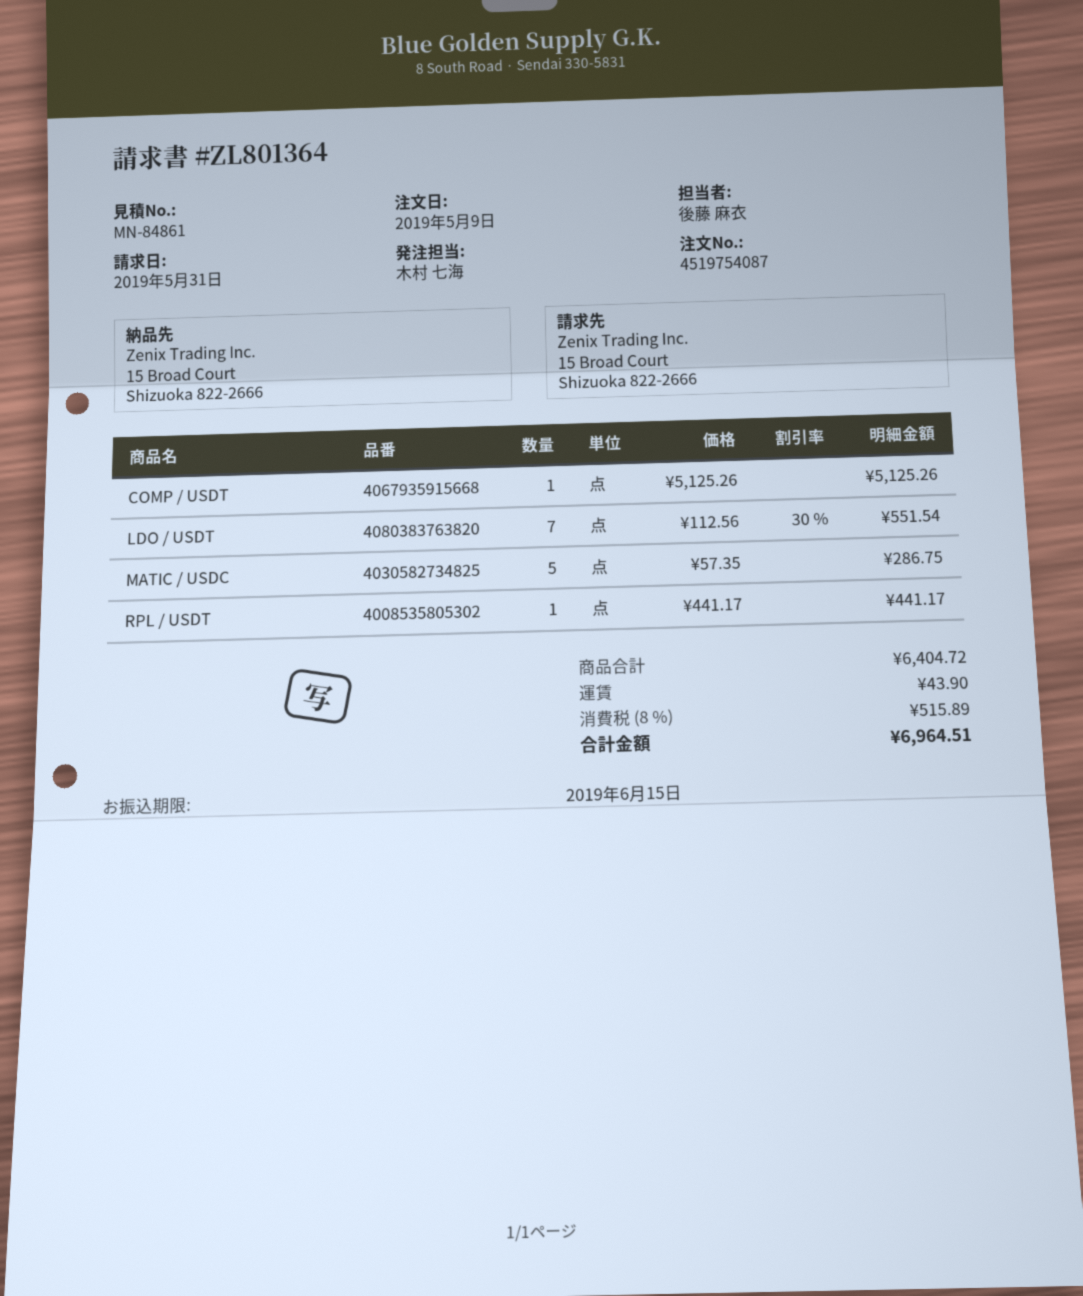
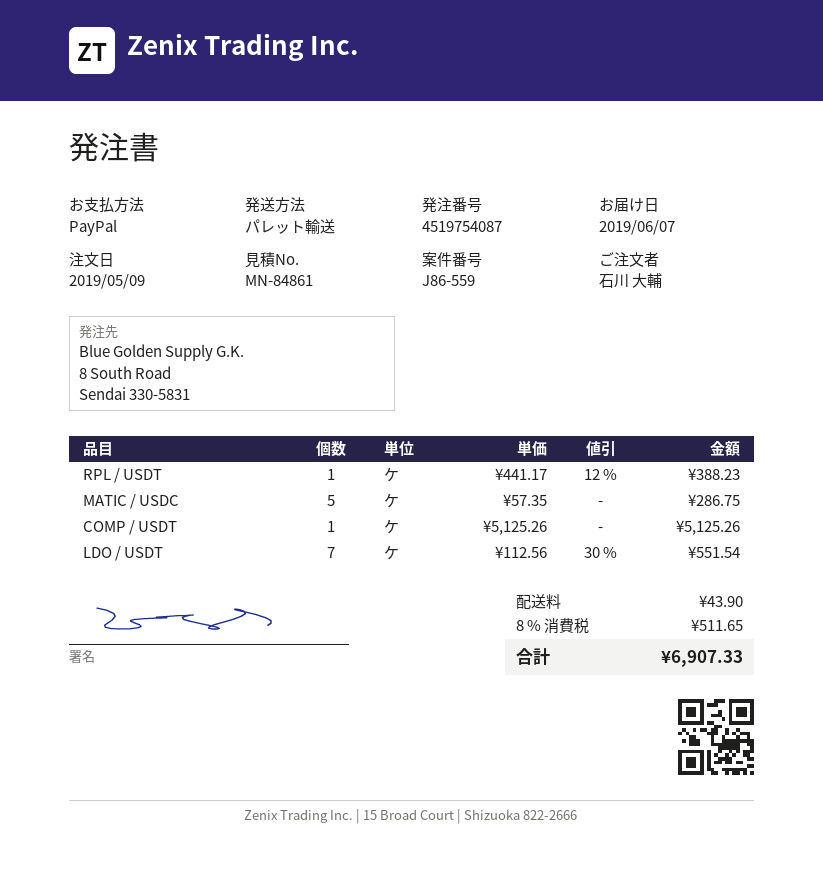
ordered by: 木村 七海 -> 石川 大輔
RPL / USDT: 1 x 441.17 = 441.17 -> 1 x 441.17 - 12% = 388.23
tax: 8% = 515.89 -> 8% = 511.65
total: 6964.51 -> 6907.33

